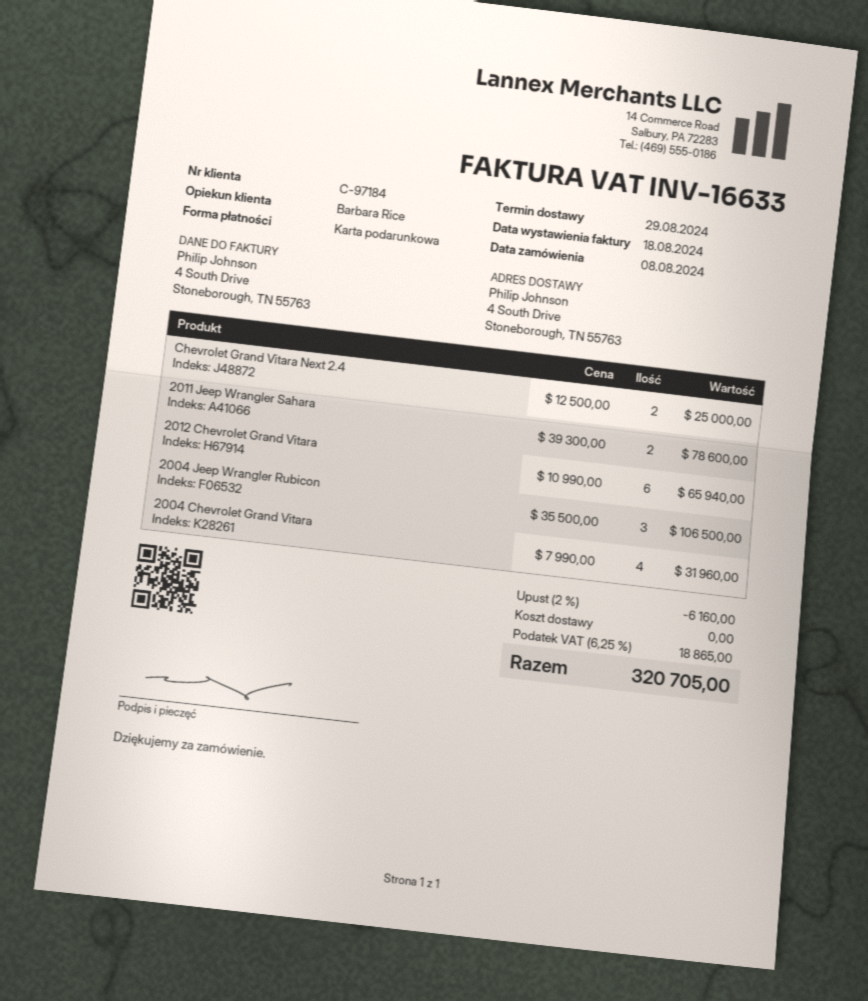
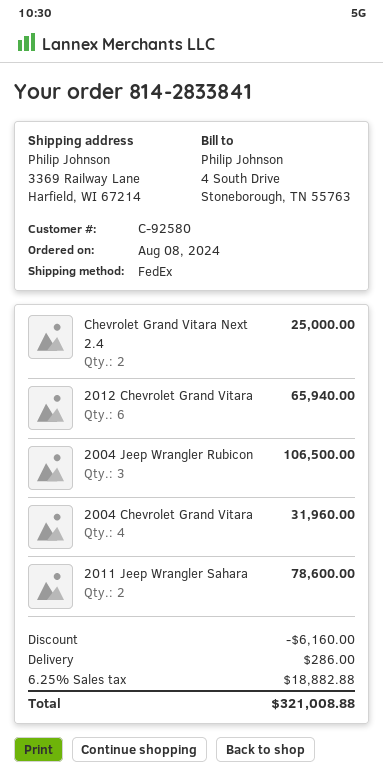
customer number: C-97184 -> C-92580
ship to: 4 South Drive, Stoneborough, TN 55763 -> 3369 Railway Lane, Harfield, WI 67214
shipping: 0.00 -> 286.00
tax: 6.25% = 18865.00 -> 6.25% = 18882.88
total: 320705.00 -> 321008.88

